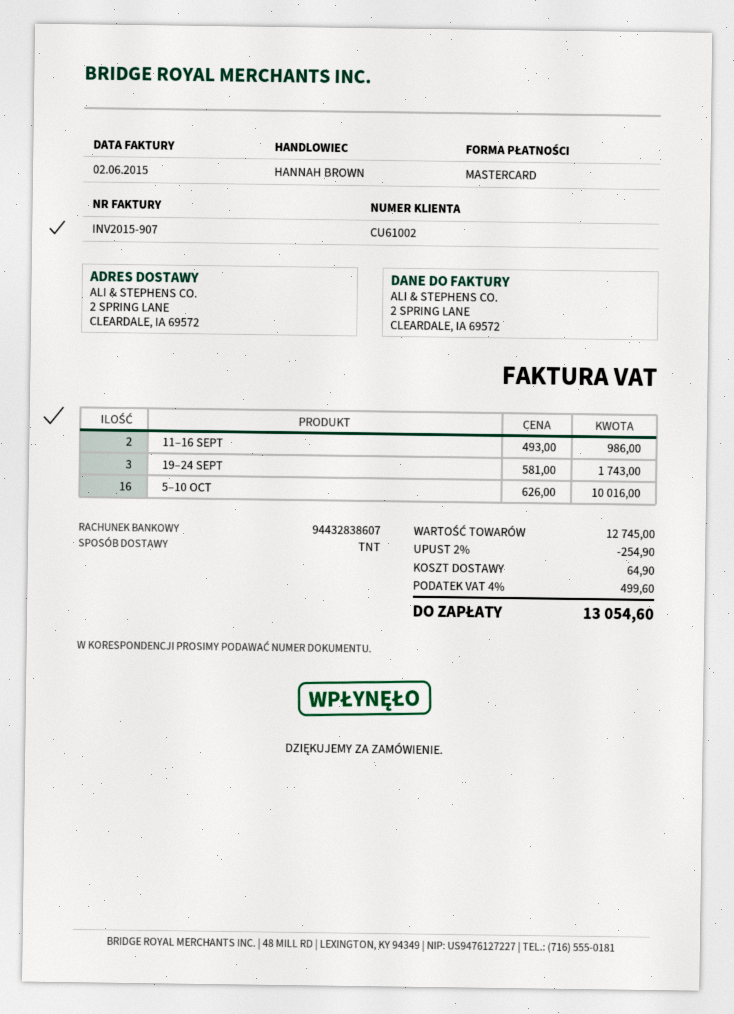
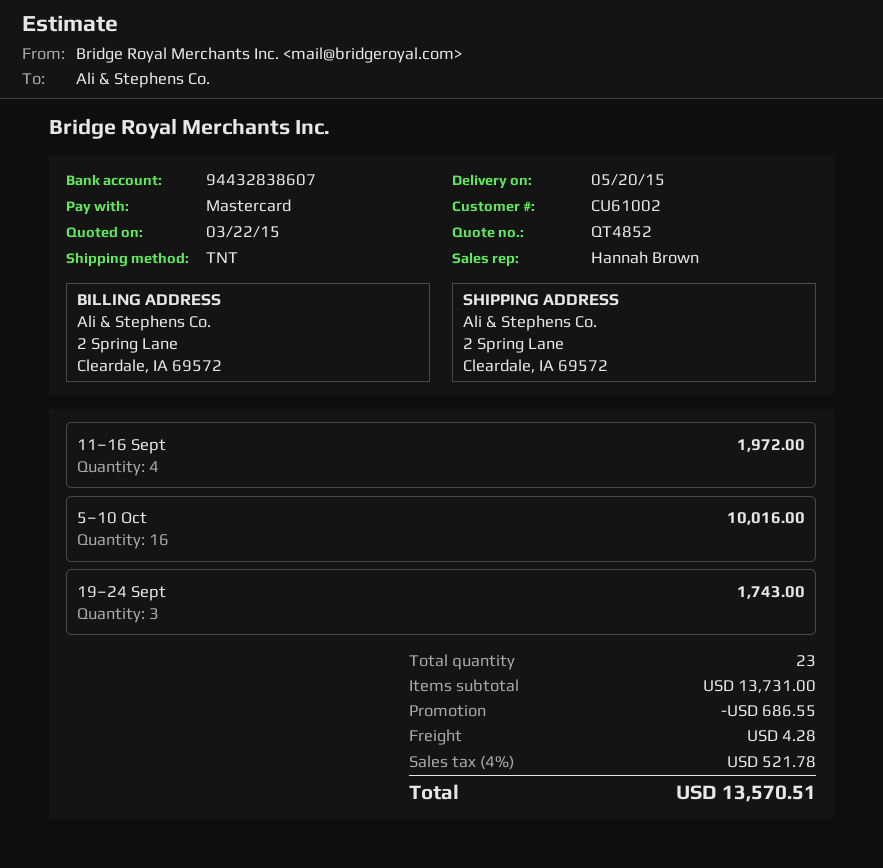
11–16 SEPT: 2 for 986.00 -> 4 for 1972.00
subtotal: 12745.00 -> 13731.00
discount: 254.90 -> 686.55
shipping: 64.90 -> 4.28
tax: 4% = 499.60 -> 4% = 521.78
total: 13054.60 -> 13570.51

